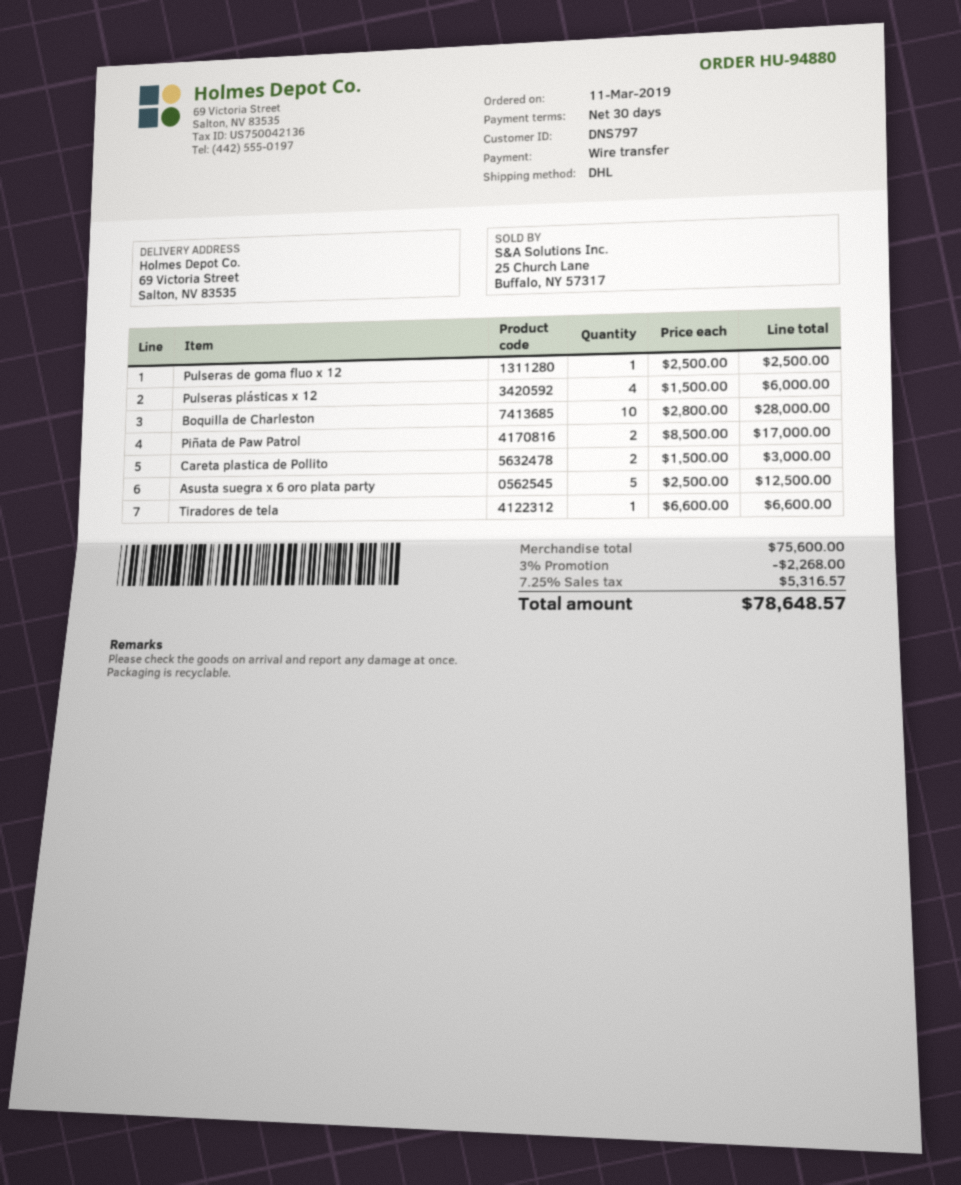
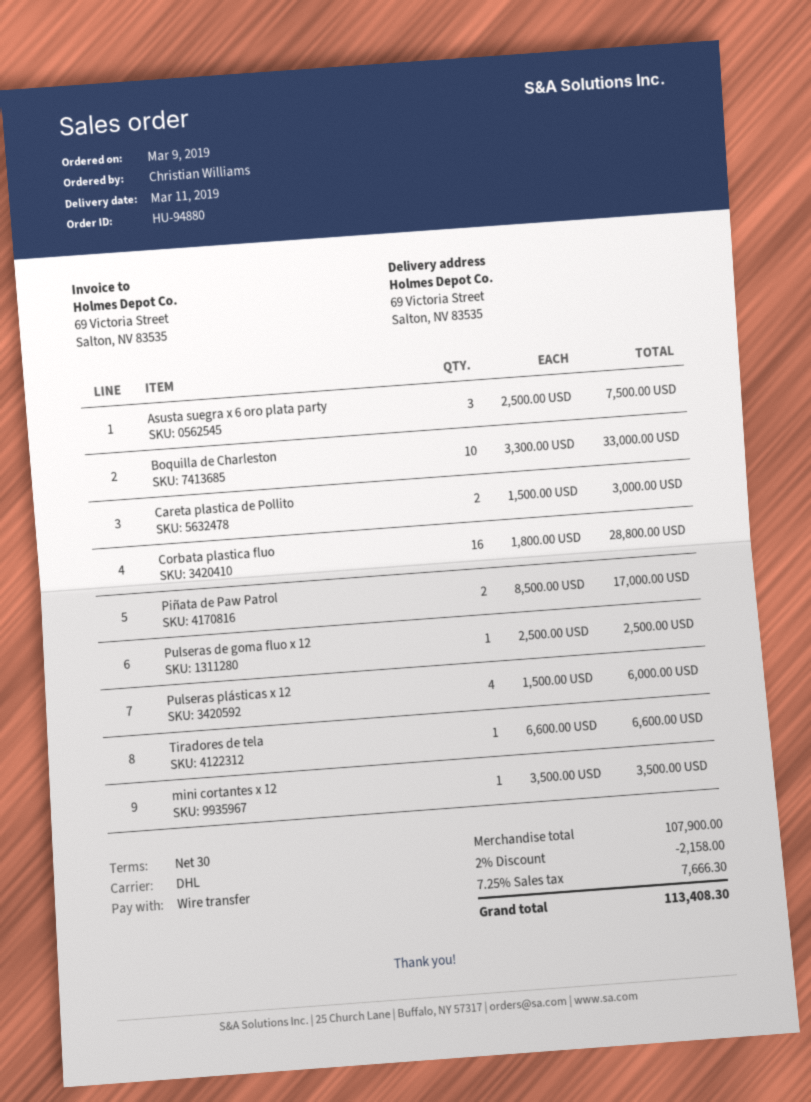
order date: 2019-03-11 -> 2019-03-09
Boquilla de Charleston: 10 x 2800.00 = 28000.00 -> 10 x 3300.00 = 33000.00
Asusta suegra x 6 oro plata party: 5 x 2500.00 = 12500.00 -> 3 x 2500.00 = 7500.00
Corbata plastica fluo: none -> 16 x 1800.00 = 28800.00
mini cortantes x 12: none -> 1 x 3500.00 = 3500.00
subtotal: 75600.00 -> 107900.00
discount: 3% = 2268.00 -> 2% = 2158.00
tax: 7.25% = 5316.57 -> 7.25% = 7666.30
total: 78648.57 -> 113408.30

